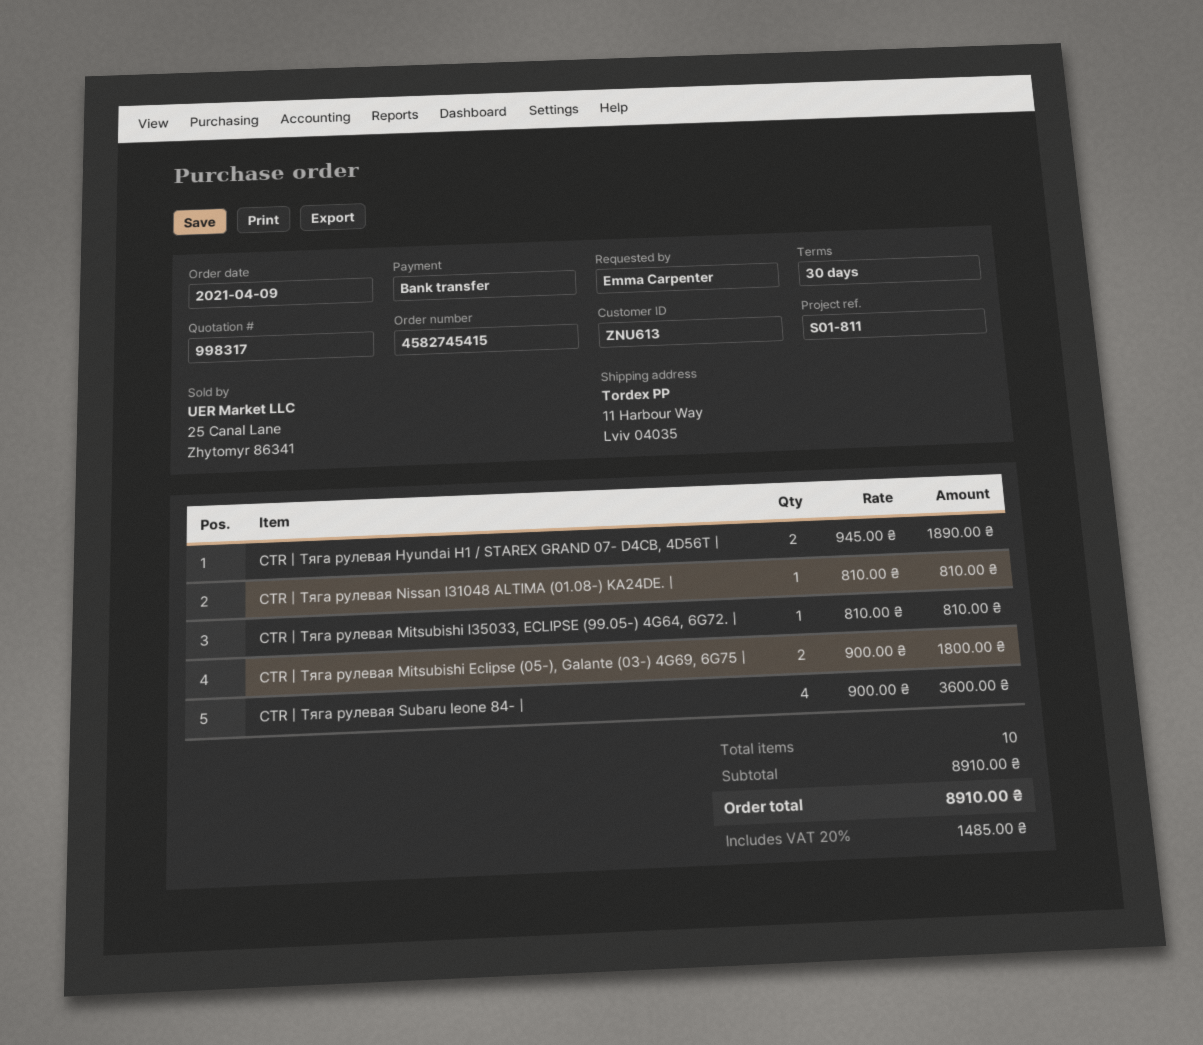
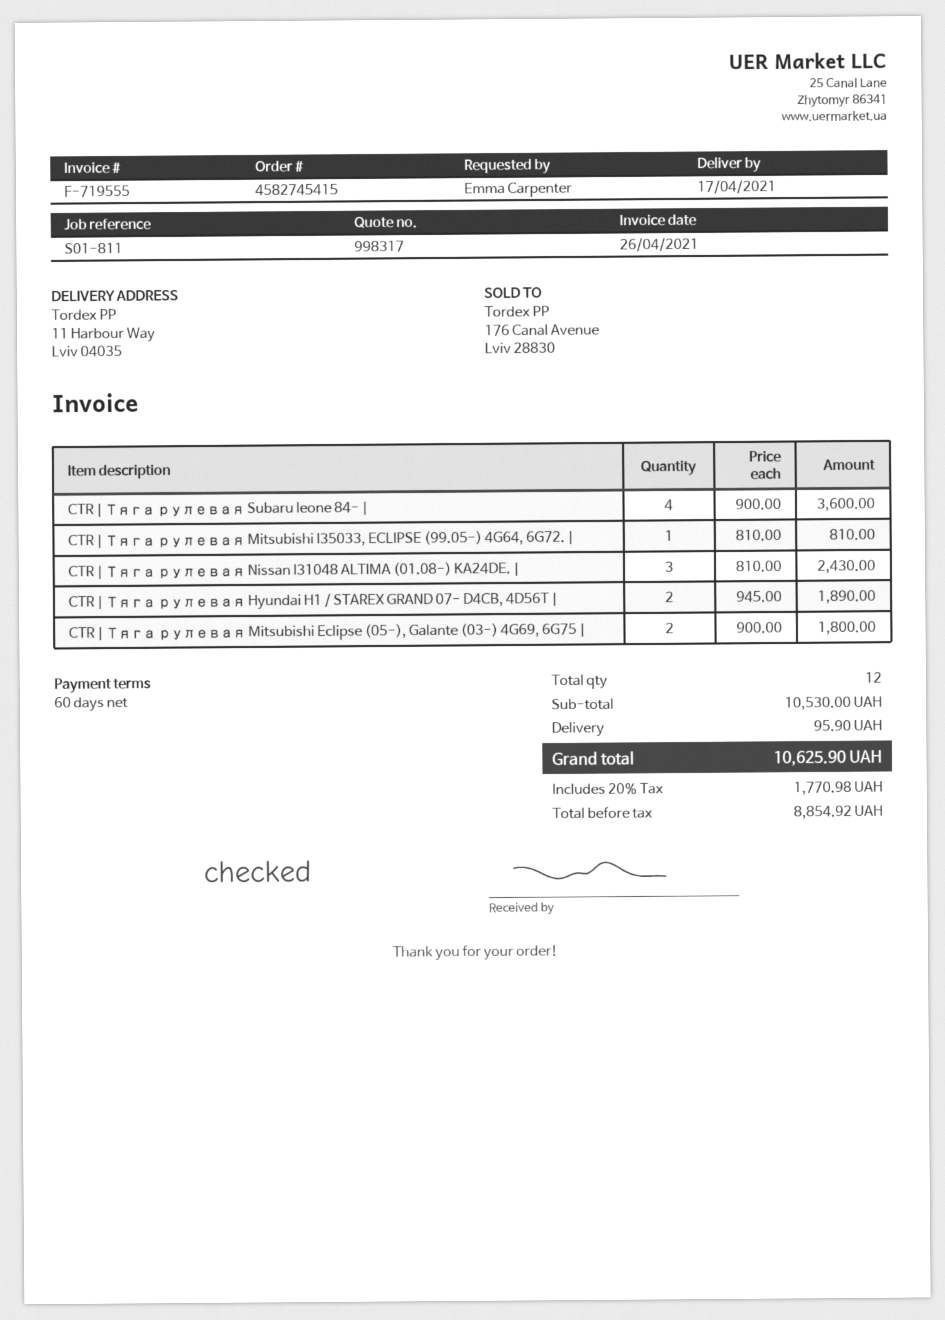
payment terms: 30 days -> 60 days
CTR | Тяга рулевая Nissan I31048 ALTIMA (01.08-) KA24DE. |: 1 x 810.00 = 810.00 -> 3 x 810.00 = 2430.00
total quantity: 10 -> 12
subtotal: 8910.00 -> 10530.00
shipping: none -> 95.90
tax: 20% = 1485.00 -> 20% = 1770.98
total: 8910.00 -> 10625.90

